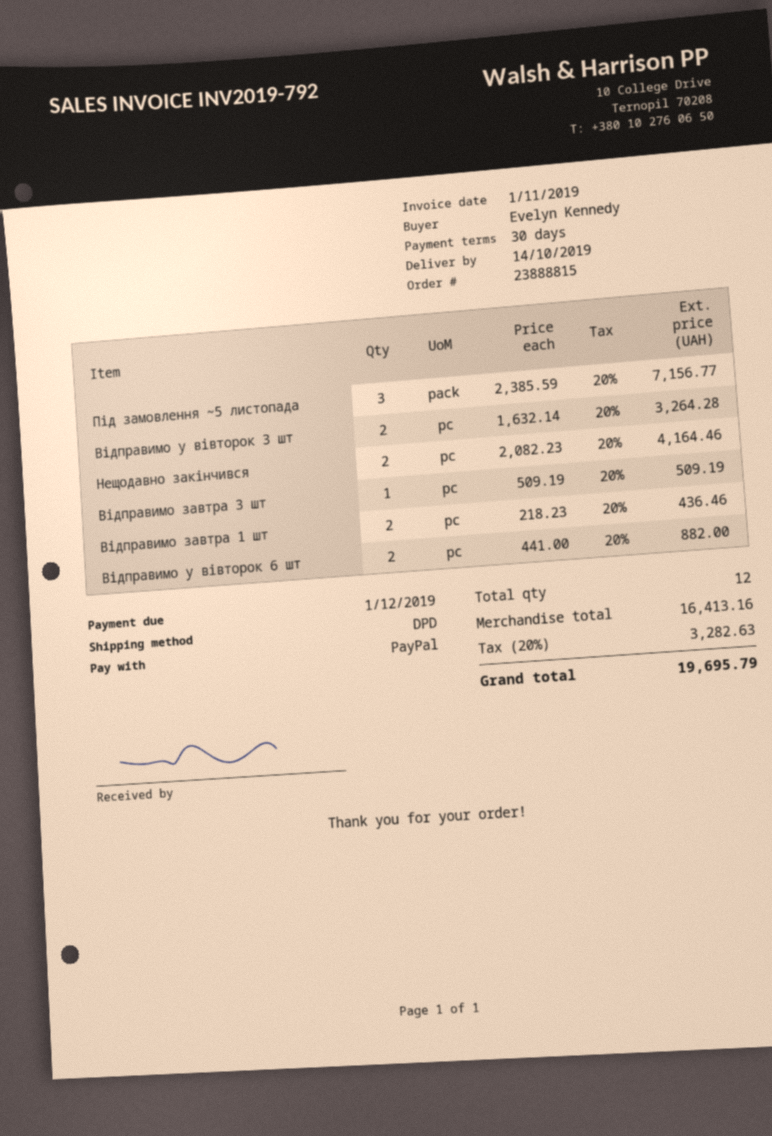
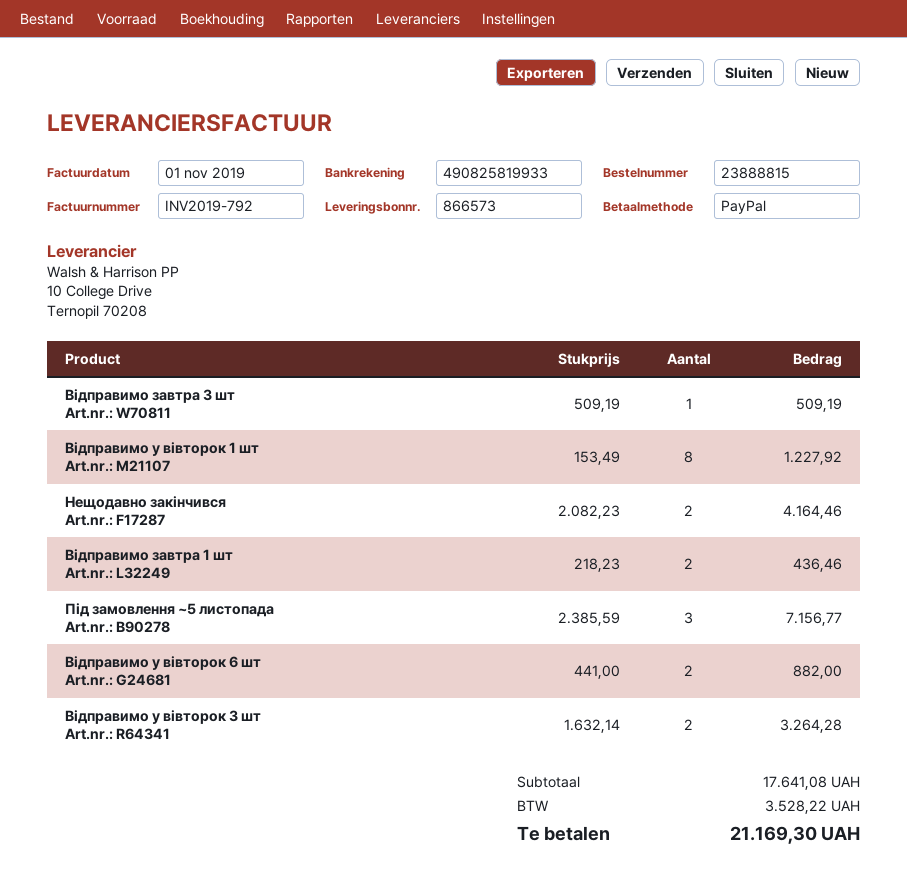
Відправимо у вівторок 1 шт: none -> 8 x 153.49 = 1227.92
subtotal: 16413.16 -> 17641.08
tax: 3282.63 -> 3528.22
total: 19695.79 -> 21169.30

